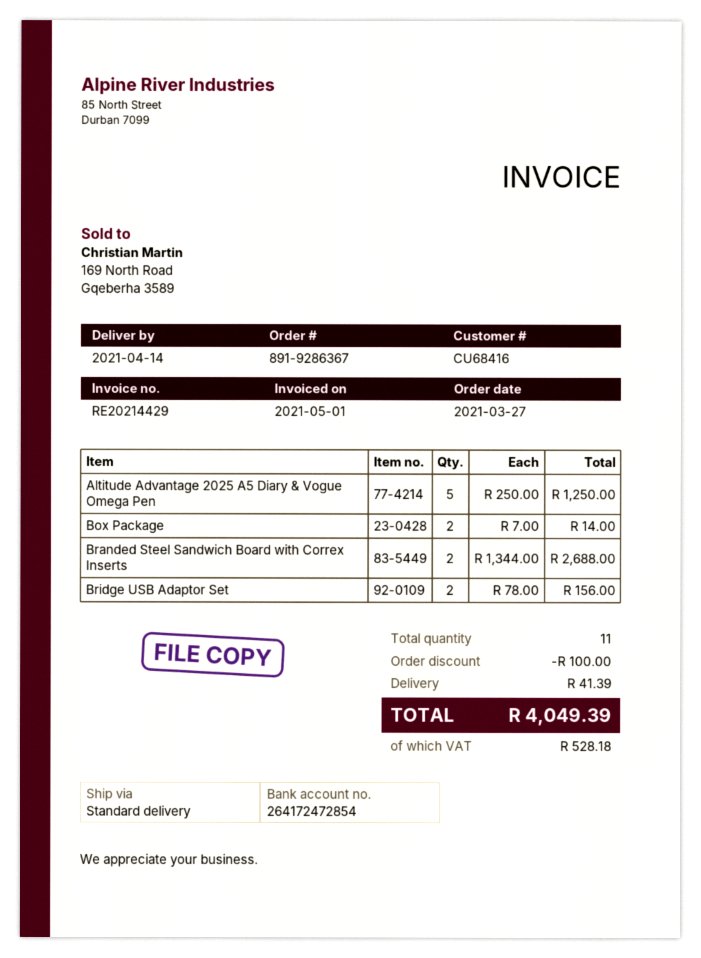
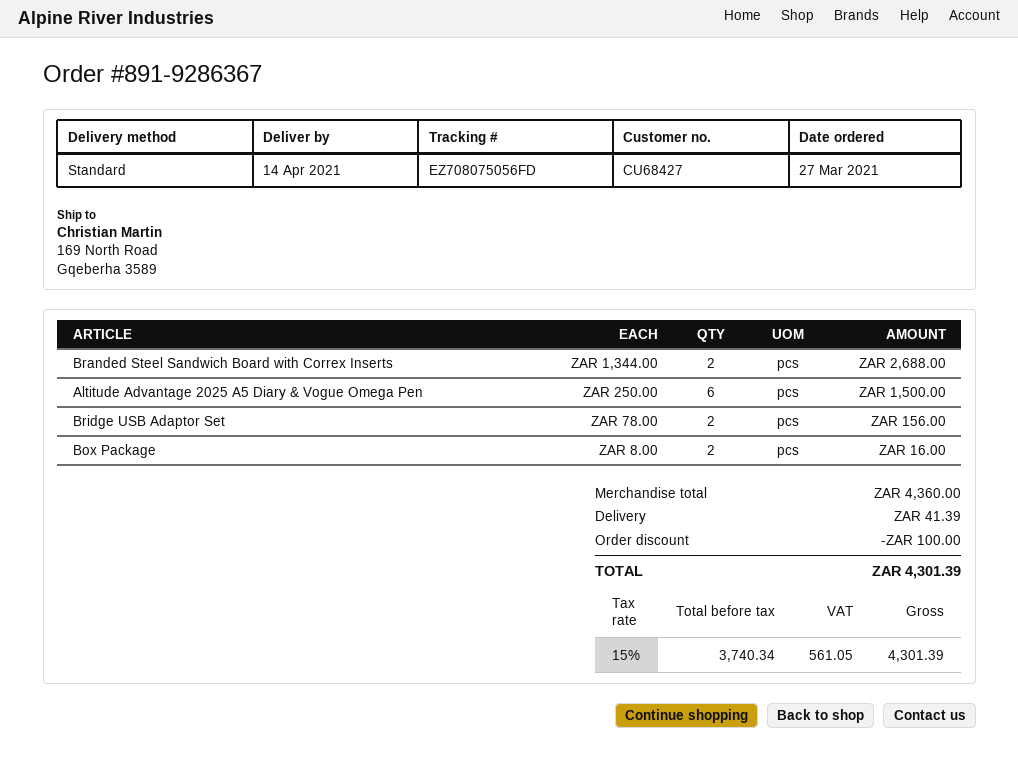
customer number: CU68416 -> CU68427
Altitude Advantage 2025 A5 Diary & Vogue Omega Pen: 5 x 250.00 = 1250.00 -> 6 x 250.00 = 1500.00
Box Package: 2 x 7.00 = 14.00 -> 2 x 8.00 = 16.00
tax: 528.18 -> 561.05
total: 4049.39 -> 4301.39

